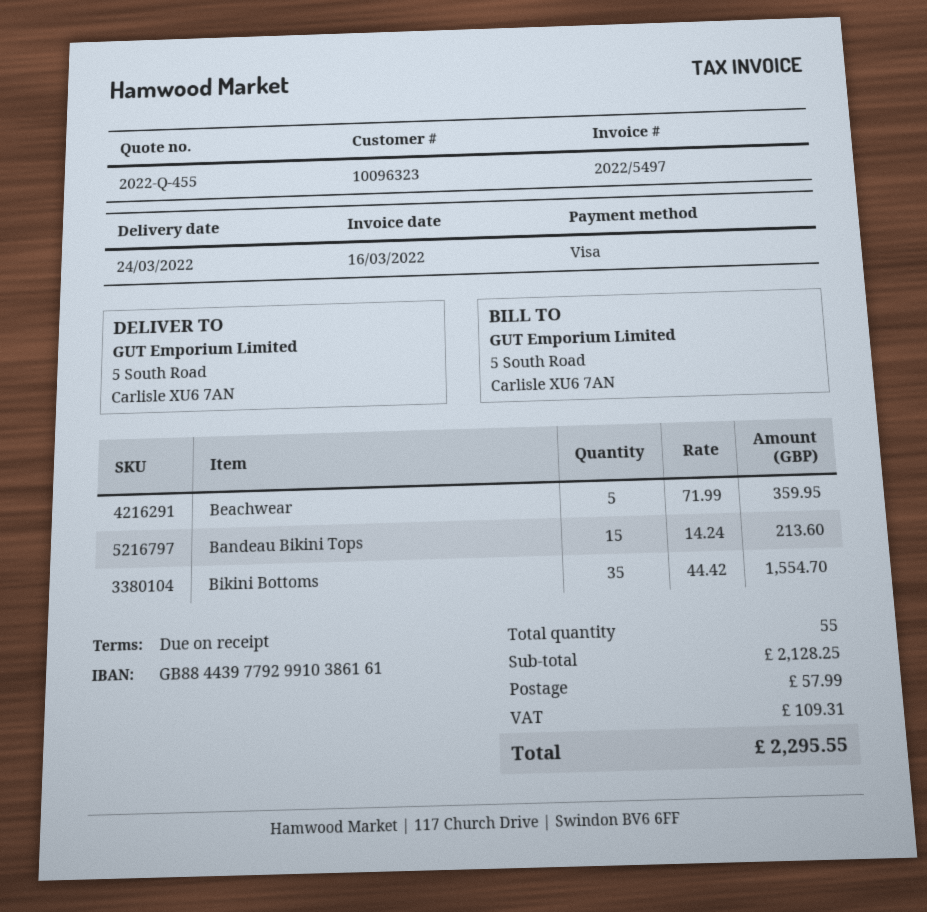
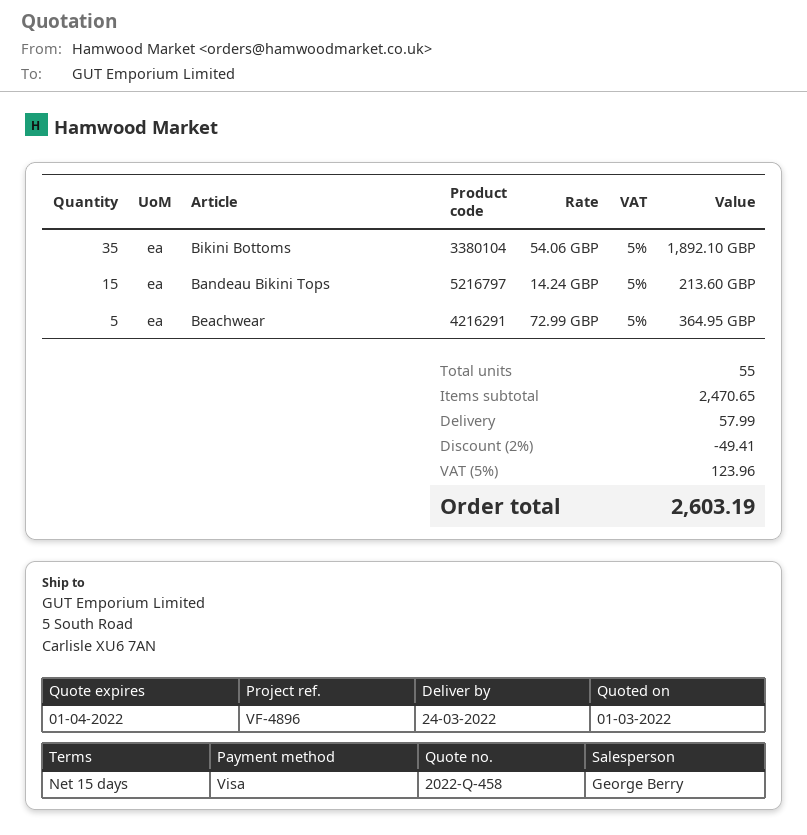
quote number: 2022-Q-455 -> 2022-Q-458
payment terms: on receipt -> 15 days
Beachwear: 5 x 71.99 = 359.95 -> 5 x 72.99 = 364.95
Bikini Bottoms: 35 x 44.42 = 1554.70 -> 35 x 54.06 = 1892.10
subtotal: 2128.25 -> 2470.65
discount: none -> 2% = 49.41
tax: 109.31 -> 123.96
total: 2295.55 -> 2603.19

